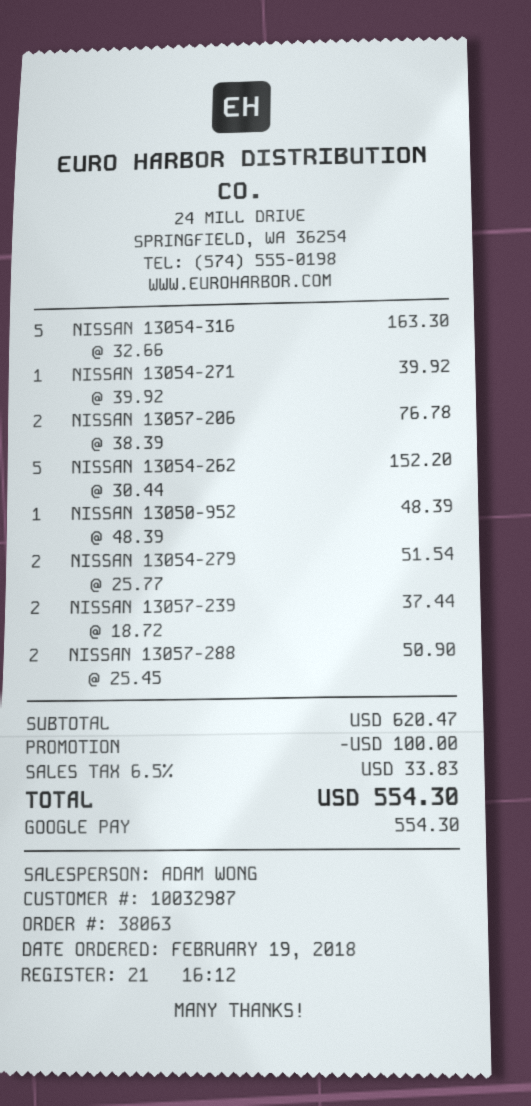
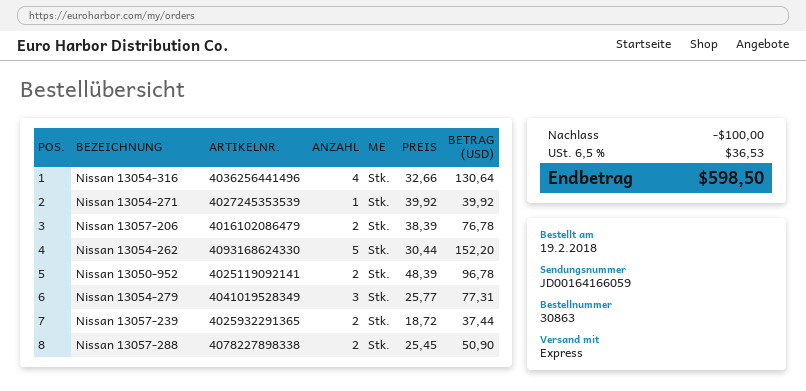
order number: 38063 -> 30863
NISSAN 13054-316: 5 x 32.66 = 163.30 -> 4 x 32.66 = 130.64
NISSAN 13050-952: 1 x 48.39 = 48.39 -> 2 x 48.39 = 96.78
NISSAN 13054-279: 2 x 25.77 = 51.54 -> 3 x 25.77 = 77.31
tax: 6.5% = 33.83 -> 6.5% = 36.53
total: 554.30 -> 598.50

